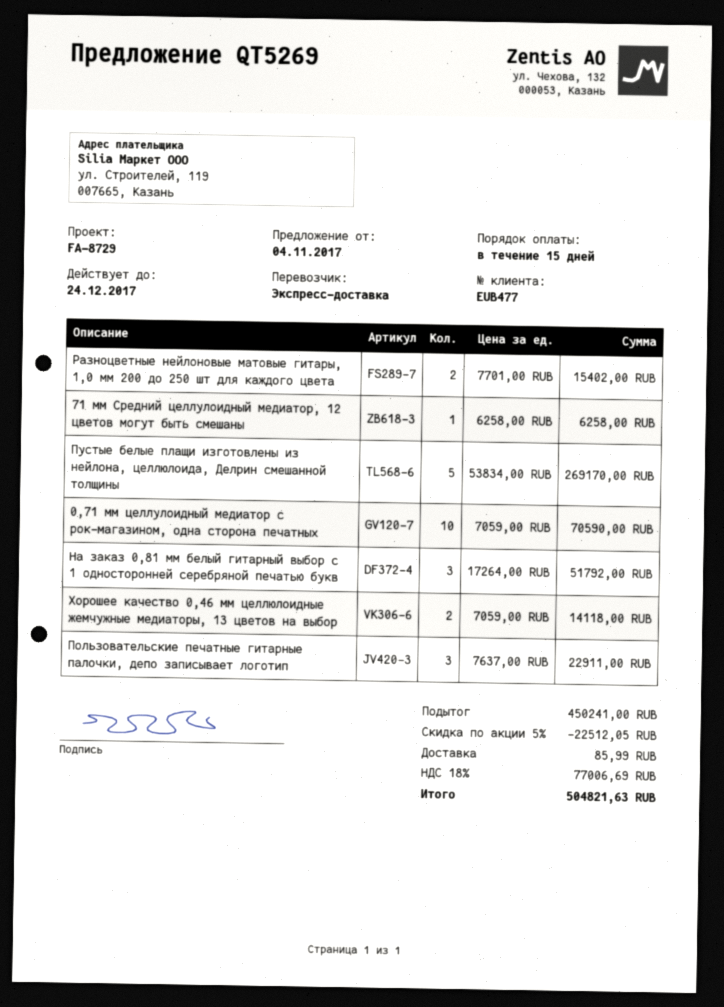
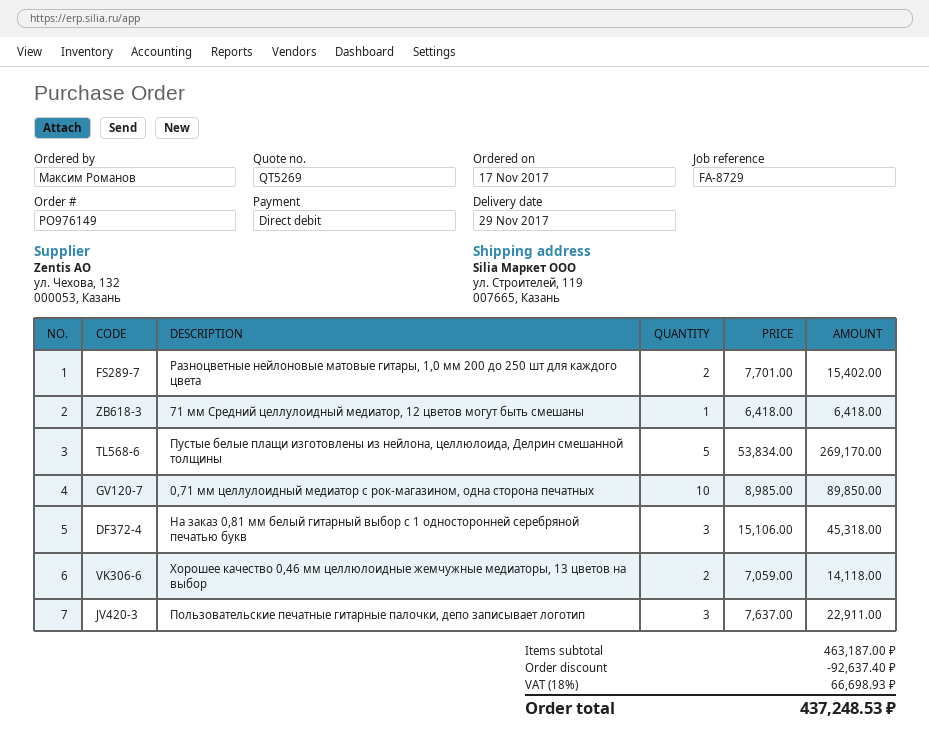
71 мм Средний целлулоидный медиатор, 12 цветов могут быть смешаны: 1 x 6258.00 = 6258.00 -> 1 x 6418.00 = 6418.00
0,71 мм целлулоидный медиатор с рок-магазином, одна сторона печатных: 10 x 7059.00 = 70590.00 -> 10 x 8985.00 = 89850.00
На заказ 0,81 мм белый гитарный выбор с 1 односторонней серебряной печатью букв: 3 x 17264.00 = 51792.00 -> 3 x 15106.00 = 45318.00
subtotal: 450241.00 -> 463187.00
discount: 22512.05 -> 92637.40
shipping: 85.99 -> none
tax: 18% = 77006.69 -> 18% = 66698.93
total: 504821.63 -> 437248.53

